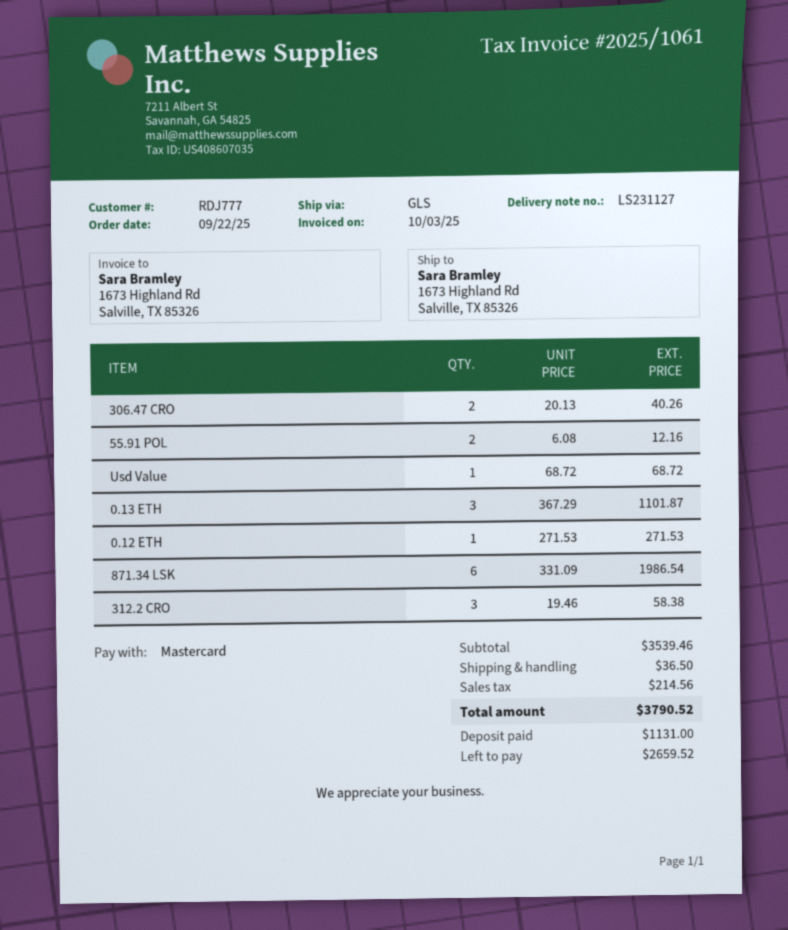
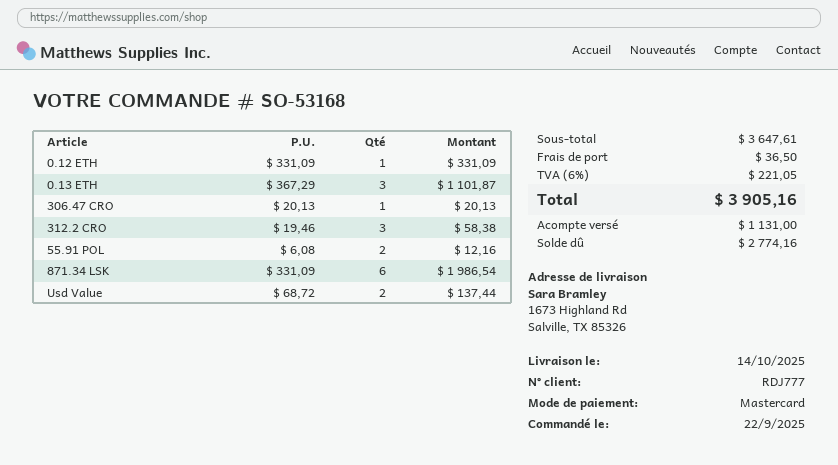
306.47 CRO: 2 x 20.13 = 40.26 -> 1 x 20.13 = 20.13
Usd Value: 1 x 68.72 = 68.72 -> 2 x 68.72 = 137.44
0.12 ETH: 1 x 271.53 = 271.53 -> 1 x 331.09 = 331.09
subtotal: 3539.46 -> 3647.61
tax: 214.56 -> 221.05
total: 3790.52 -> 3905.16
balance: 2659.52 -> 2774.16

